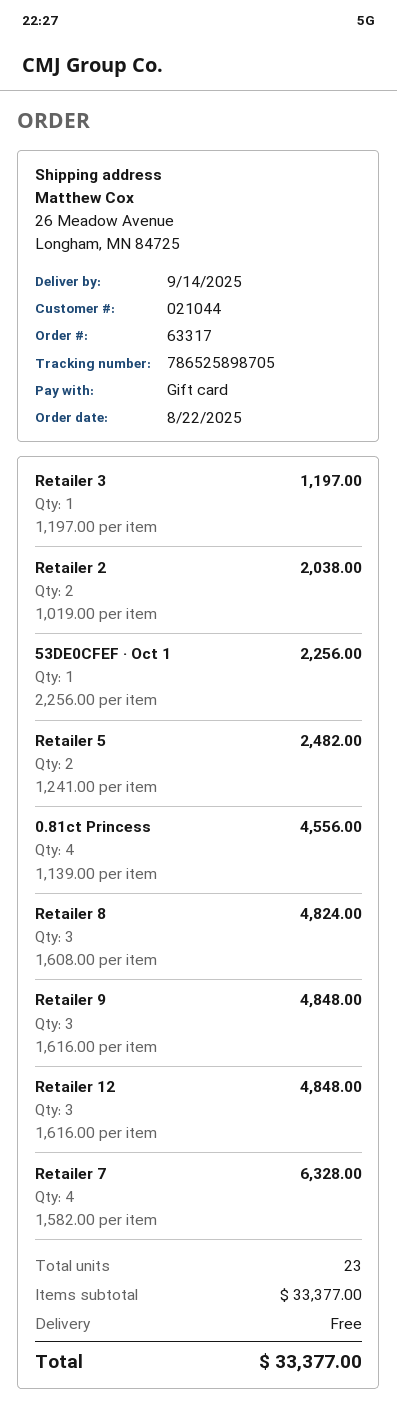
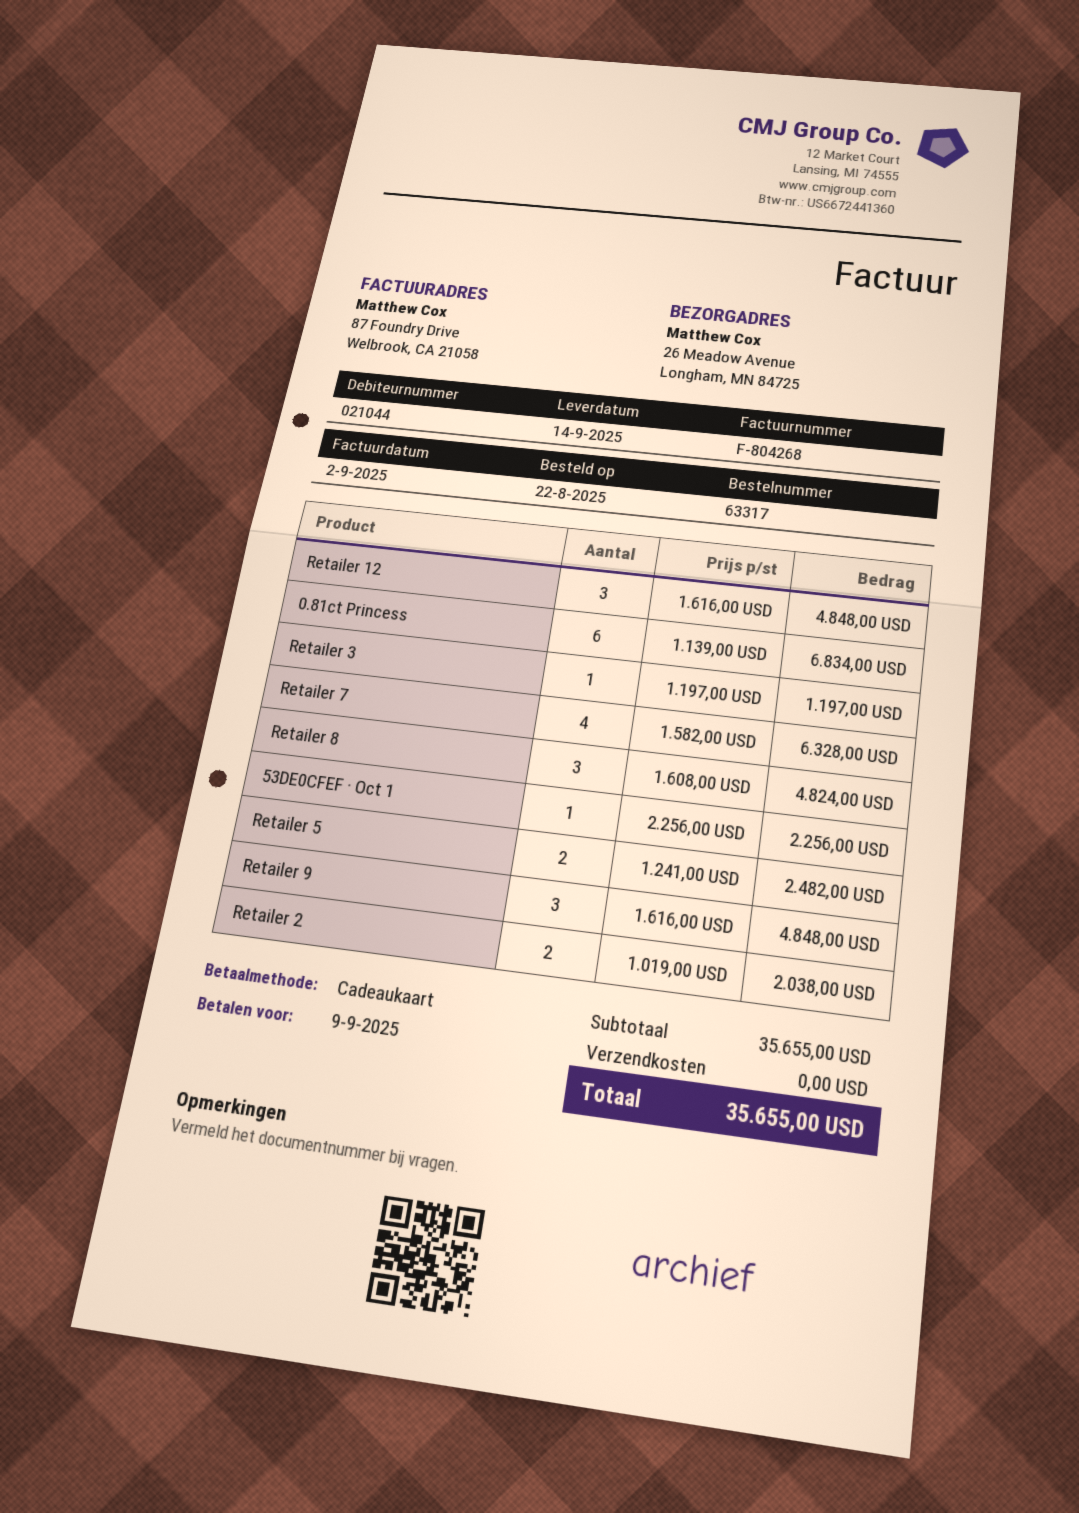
0.81ct Princess: 4 x 1139.00 = 4556.00 -> 6 x 1139.00 = 6834.00
subtotal: 33377.00 -> 35655.00
total: 33377.00 -> 35655.00

